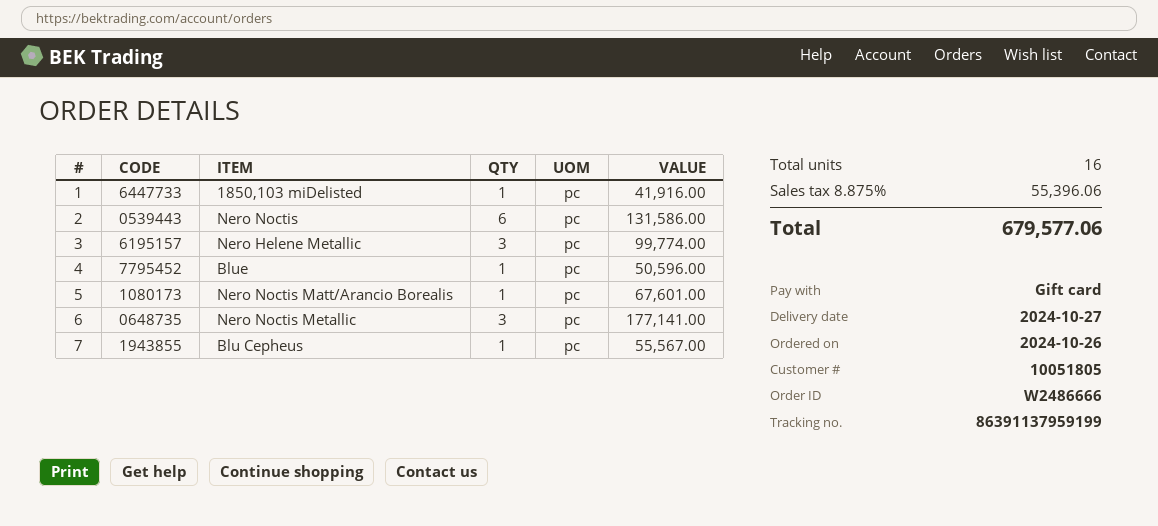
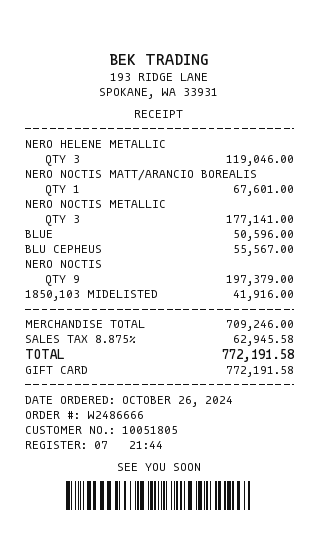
Nero Noctis: 6 for 131586.00 -> 9 for 197379.00
Nero Helene Metallic: 3 for 99774.00 -> 3 for 119046.00
tax: 8.875% = 55396.06 -> 8.875% = 62945.58
total: 679577.06 -> 772191.58

